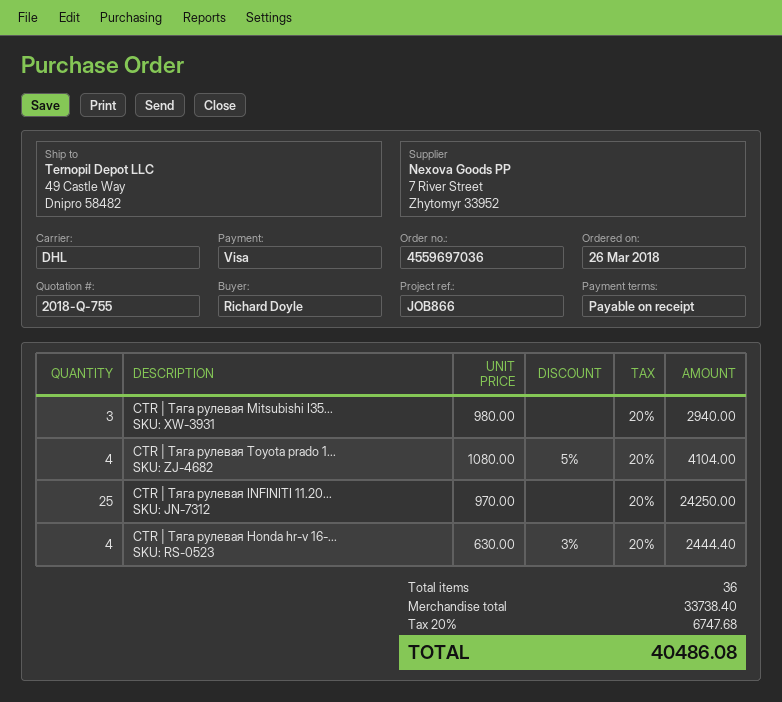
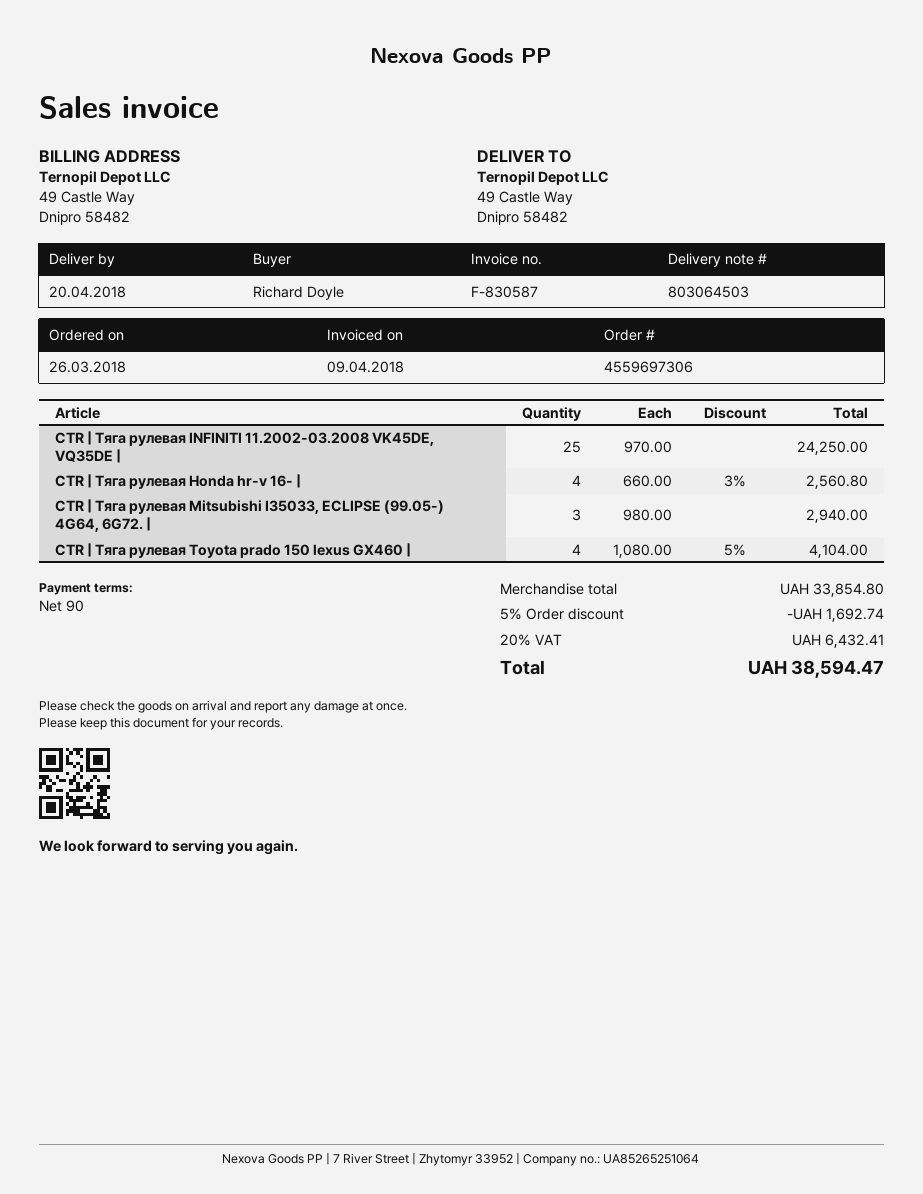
order number: 4559697036 -> 4559697306
payment terms: on receipt -> 90 days
CTR | Тяга рулевая Honda hr-v 16-...: 4 x 630.00 - 3% = 2444.40 -> 4 x 660.00 - 3% = 2560.80
subtotal: 33738.40 -> 33854.80
discount: none -> 5% = 1692.74
tax: 20% = 6747.68 -> 20% = 6432.41
total: 40486.08 -> 38594.47

